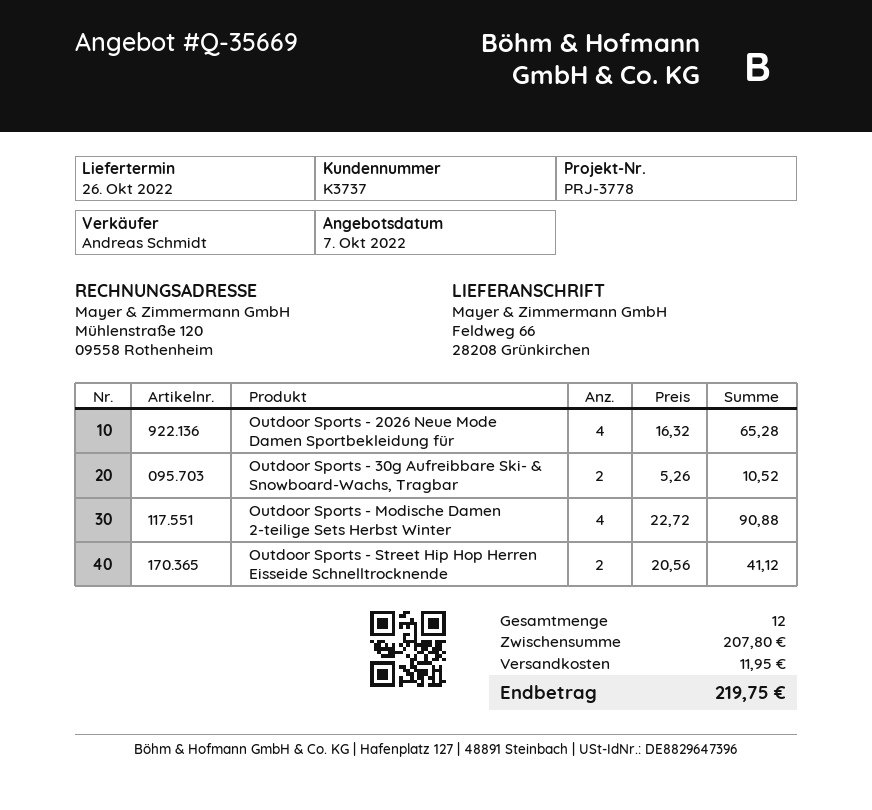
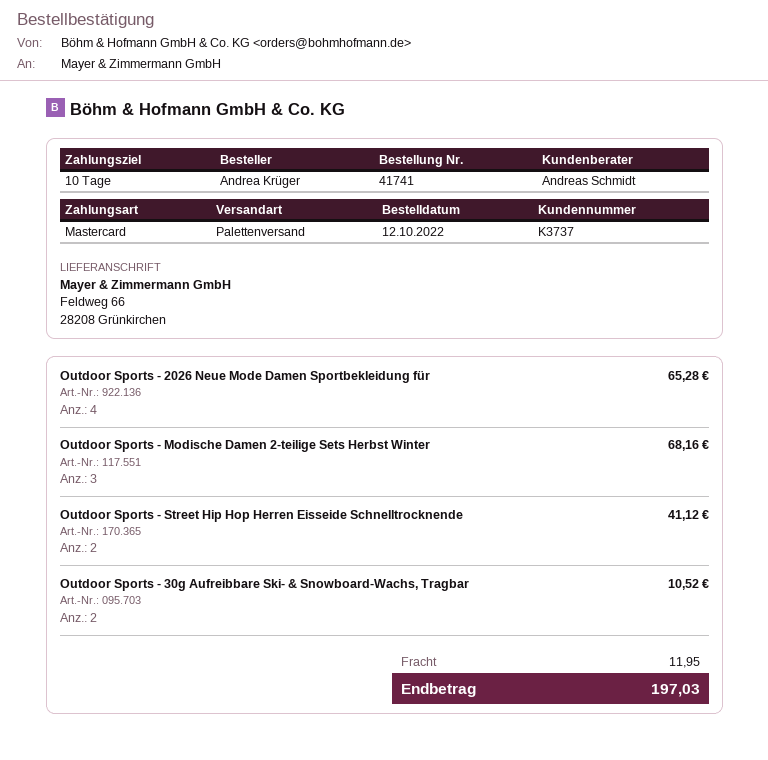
Outdoor Sports - Modische Damen 2-teilige Sets Herbst Winter: 4 for 90.88 -> 3 for 68.16
total: 219.75 -> 197.03

